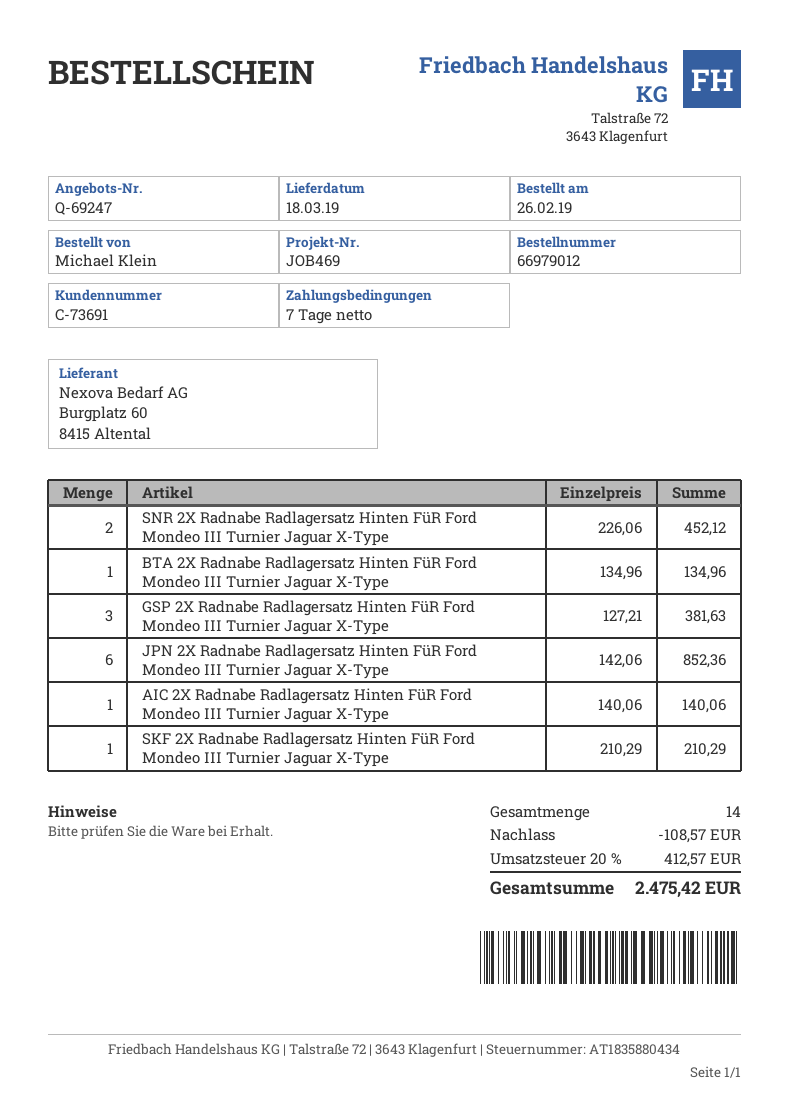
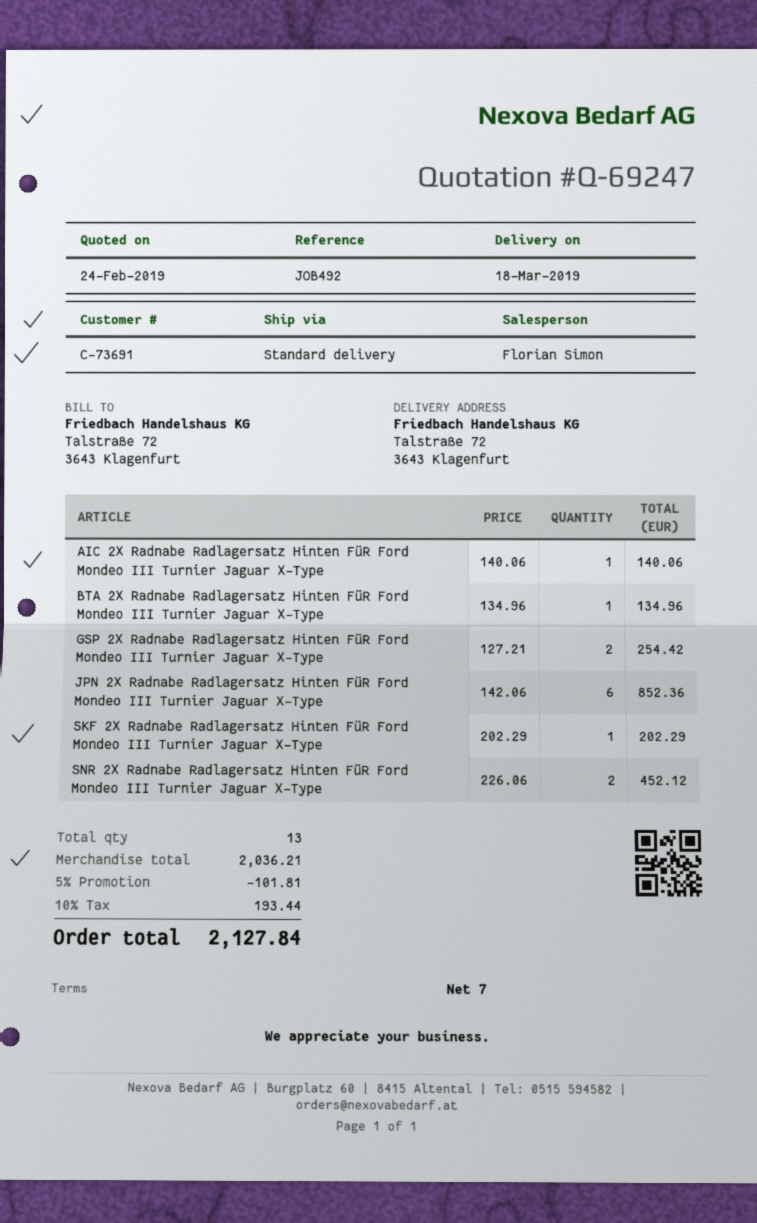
reference: JOB469 -> JOB492
GSP 2X Radnabe Radlagersatz Hinten FüR Ford Mondeo III Turnier Jaguar X-Type: 3 x 127.21 = 381.63 -> 2 x 127.21 = 254.42
SKF 2X Radnabe Radlagersatz Hinten FüR Ford Mondeo III Turnier Jaguar X-Type: 1 x 210.29 = 210.29 -> 1 x 202.29 = 202.29
total quantity: 14 -> 13
discount: 108.57 -> 101.81
tax: 20% = 412.57 -> 10% = 193.44
total: 2475.42 -> 2127.84

